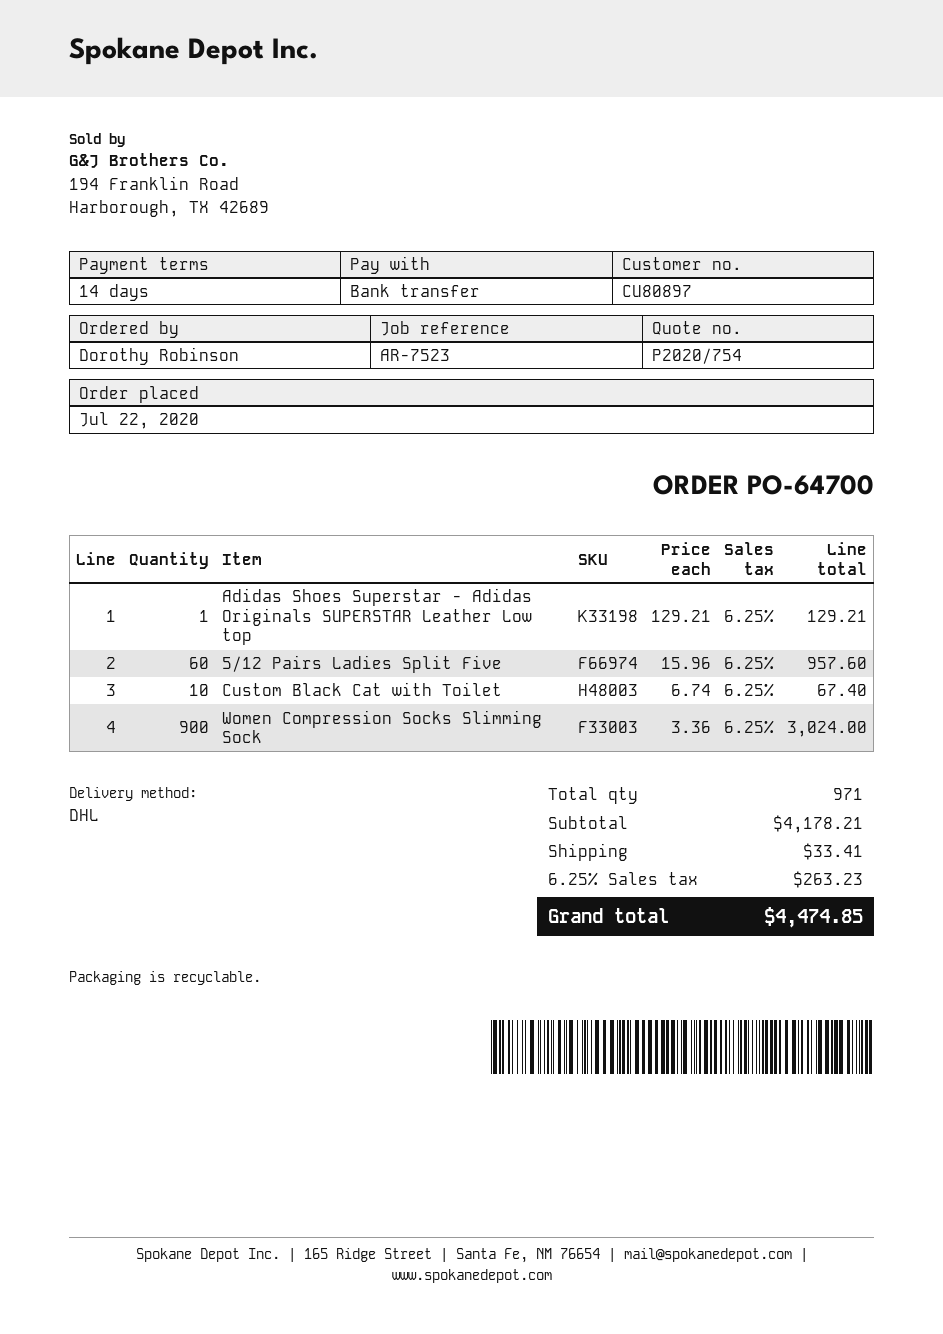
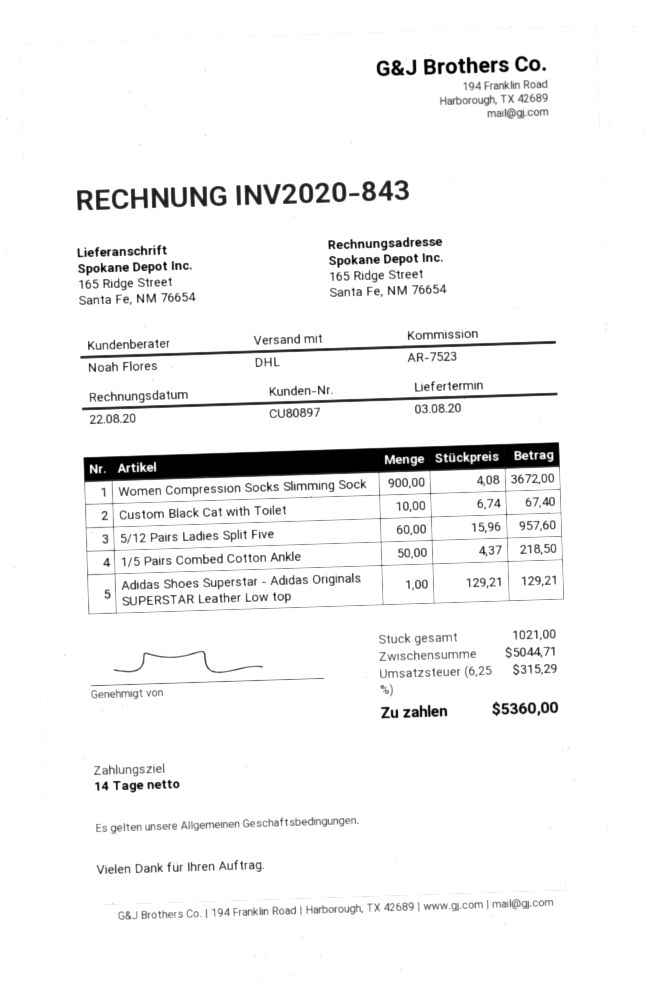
Women Compression Socks Slimming Sock: 900 x 3.36 = 3024.00 -> 900 x 4.08 = 3672.00
1/5 Pairs Combed Cotton Ankle: none -> 50 x 4.37 = 218.50
total quantity: 971 -> 1021
subtotal: 4178.21 -> 5044.71
shipping: 33.41 -> none
tax: 6.25% = 263.23 -> 6.25% = 315.29
total: 4474.85 -> 5360.00

